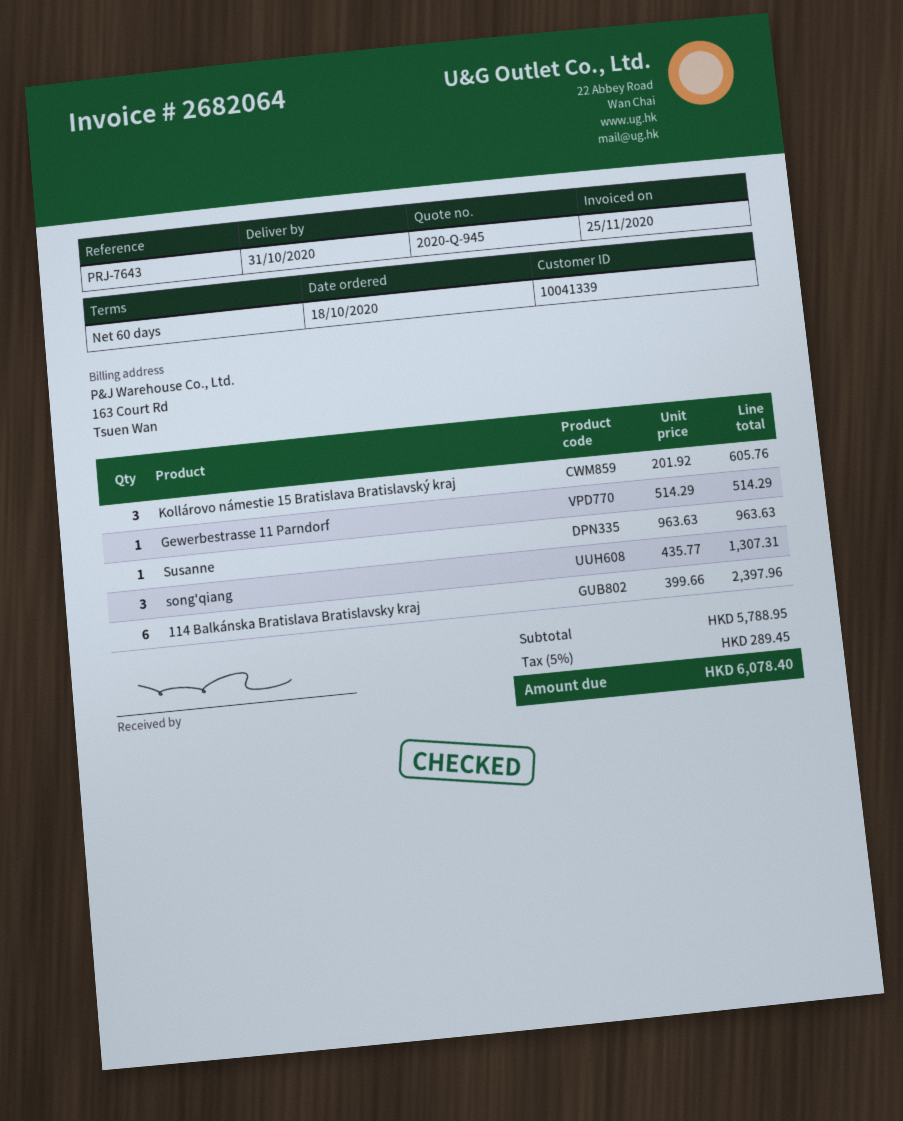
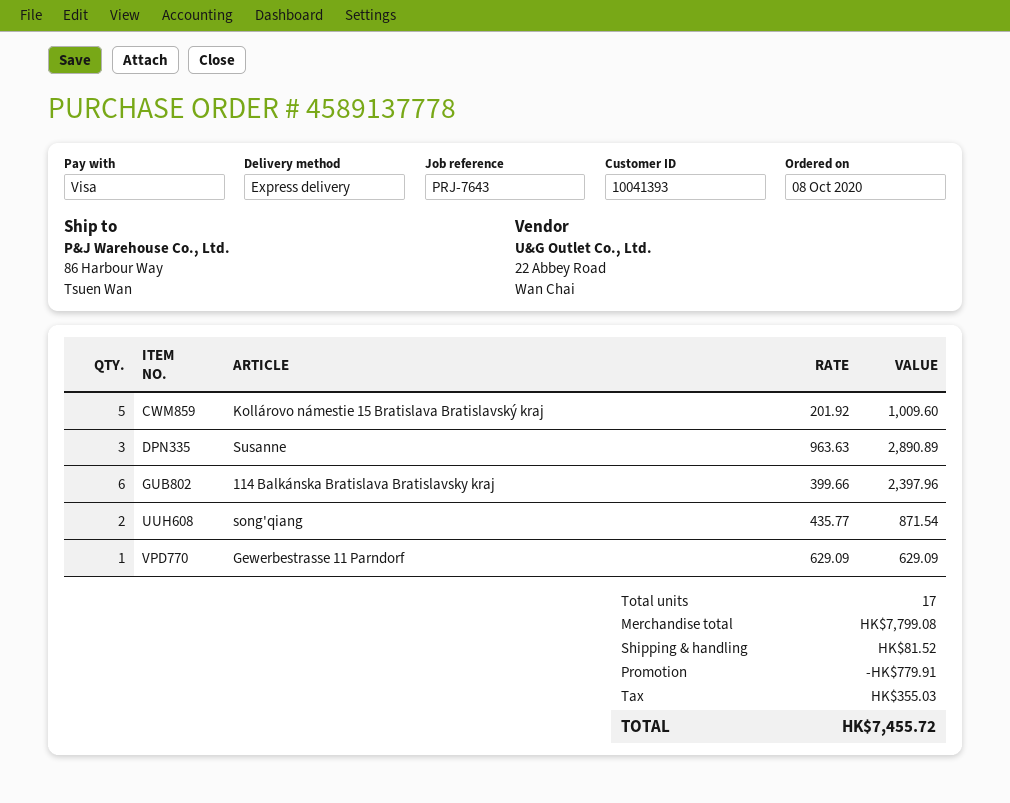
order date: 2020-10-18 -> 2020-10-08
customer number: 10041339 -> 10041393
Kollárovo námestie 15 Bratislava Bratislavský kraj: 3 x 201.92 = 605.76 -> 5 x 201.92 = 1009.60
Gewerbestrasse 11 Parndorf: 1 x 514.29 = 514.29 -> 1 x 629.09 = 629.09
Susanne: 1 x 963.63 = 963.63 -> 3 x 963.63 = 2890.89
song'qiang: 3 x 435.77 = 1307.31 -> 2 x 435.77 = 871.54
subtotal: 5788.95 -> 7799.08
discount: none -> 779.91
shipping: none -> 81.52
tax: 289.45 -> 355.03
total: 6078.40 -> 7455.72

